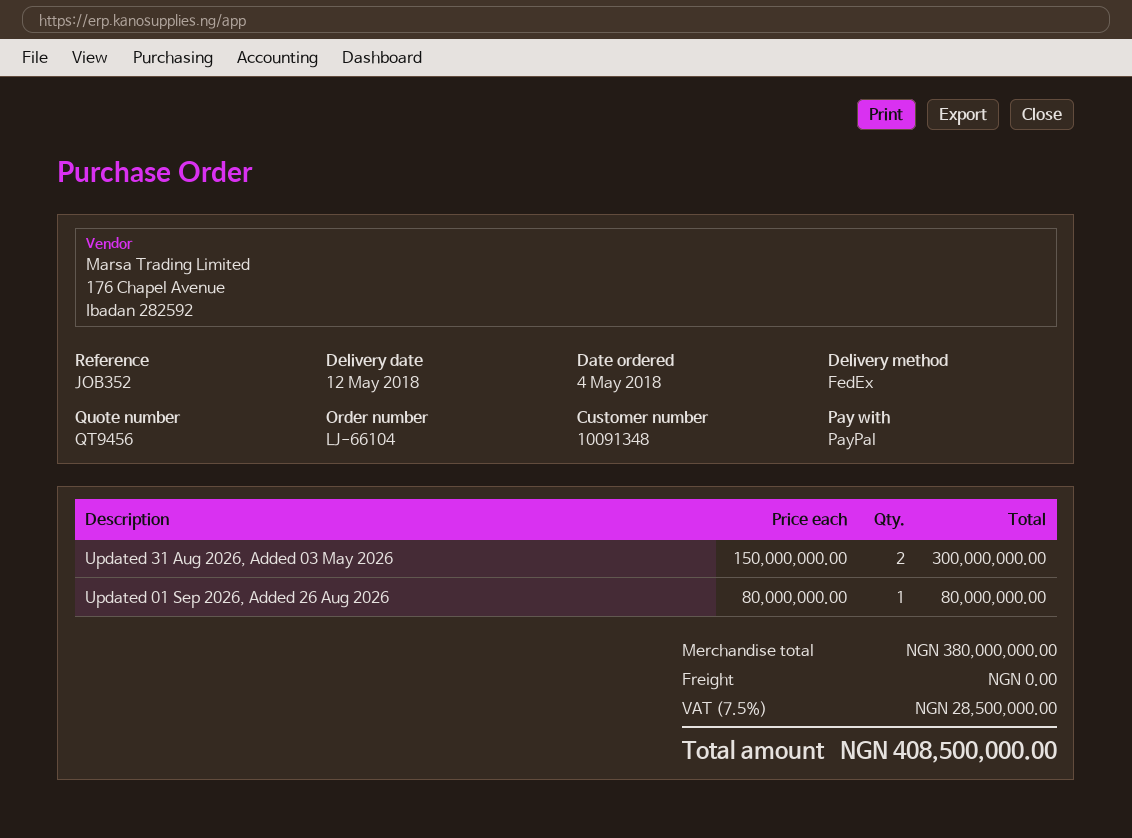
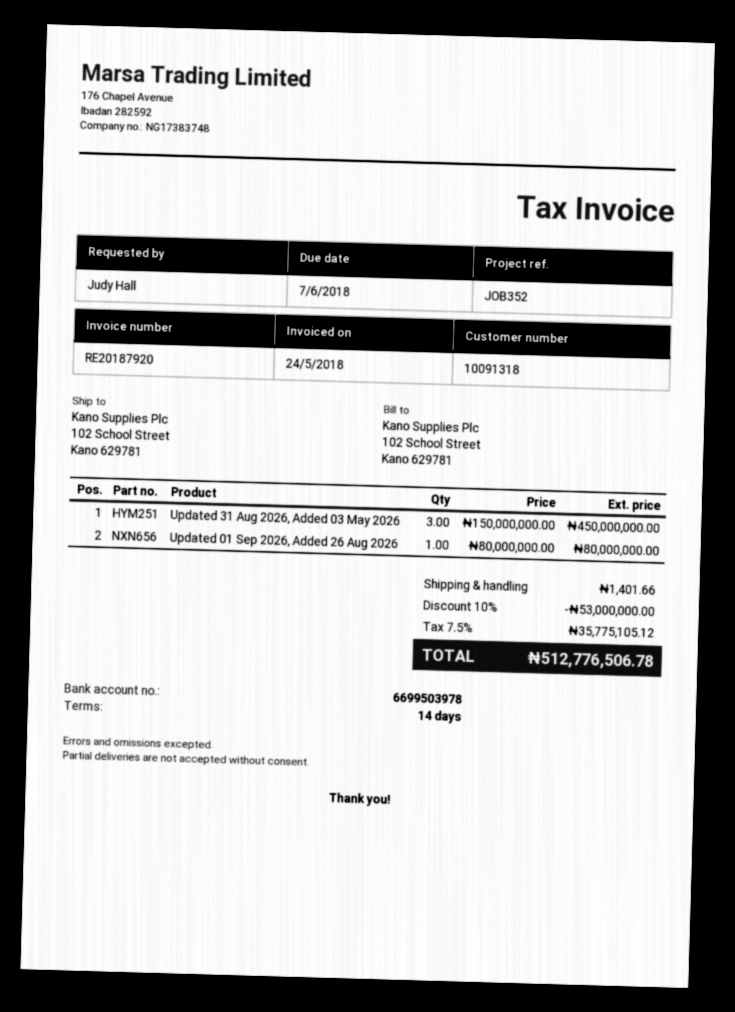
customer number: 10091348 -> 10091318
Updated 31 Aug 2026, Added 03 May 2026: 2 x 150000000.00 = 300000000.00 -> 3 x 150000000.00 = 450000000.00
discount: none -> 10% = 53000000.00
shipping: 0.00 -> 1401.66
tax: 7.5% = 28500000.00 -> 7.5% = 35775105.12
total: 408500000.00 -> 512776506.78

